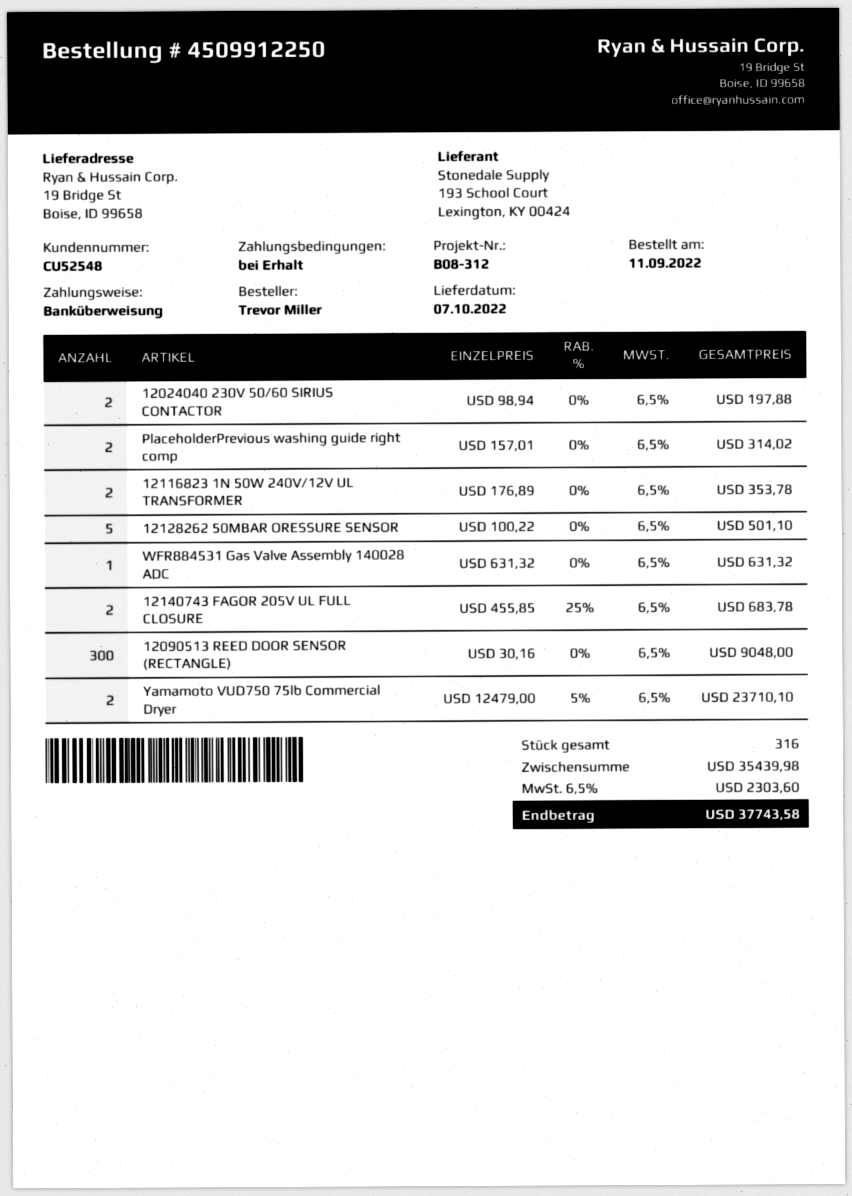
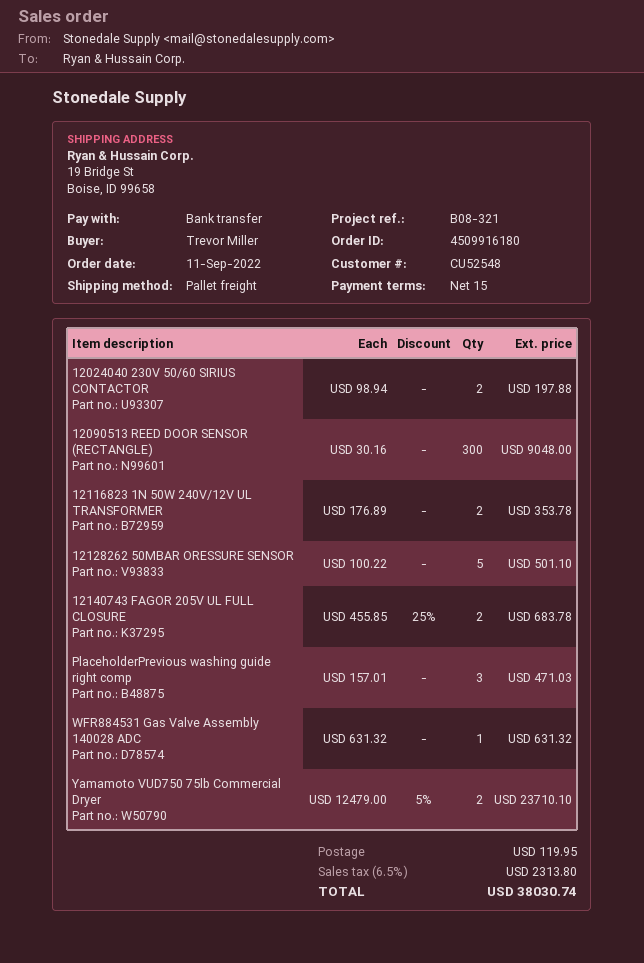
order number: 4509912250 -> 4509916180
payment terms: on receipt -> 15 days
reference: B08-312 -> B08-321
PlaceholderPrevious washing guide right comp: 2 x 157.01 = 314.02 -> 3 x 157.01 = 471.03
shipping: none -> 119.95
tax: 6.5% = 2303.60 -> 6.5% = 2313.80
total: 37743.58 -> 38030.74

